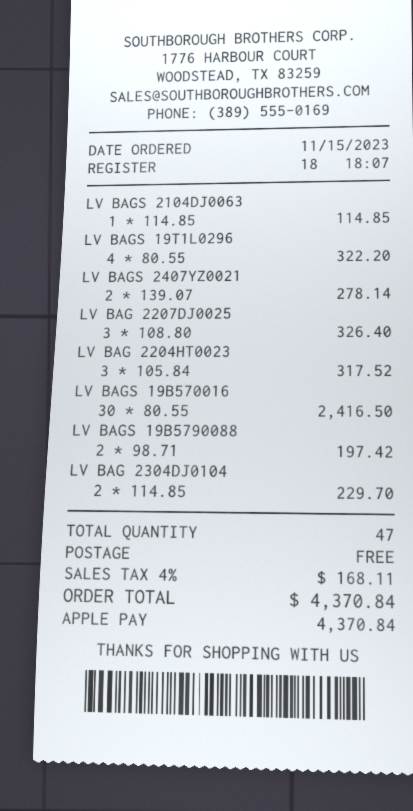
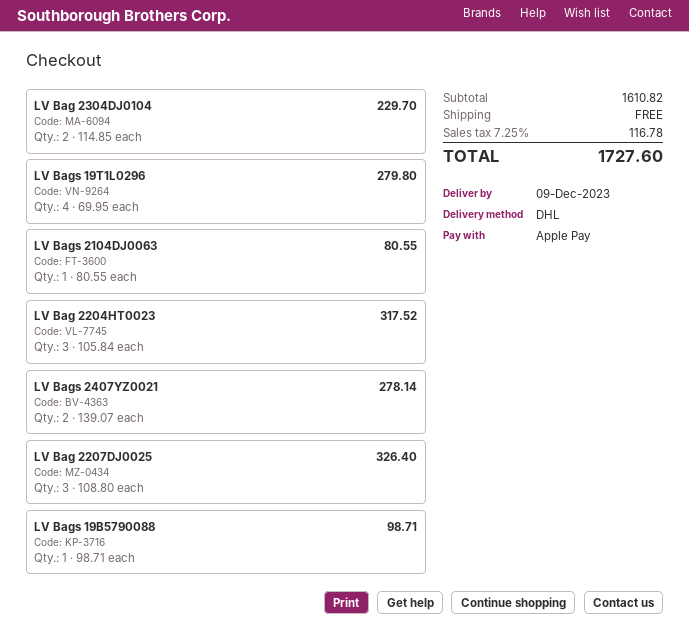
LV BAGS 2104DJ0063: 1 x 114.85 = 114.85 -> 1 x 80.55 = 80.55
LV BAGS 19T1L0296: 4 x 80.55 = 322.20 -> 4 x 69.95 = 279.80
LV BAGS 19B570016: 30 x 80.55 = 2416.50 -> none
LV BAGS 19B5790088: 2 x 98.71 = 197.42 -> 1 x 98.71 = 98.71
tax: 4% = 168.11 -> 7.25% = 116.78
total: 4370.84 -> 1727.60

